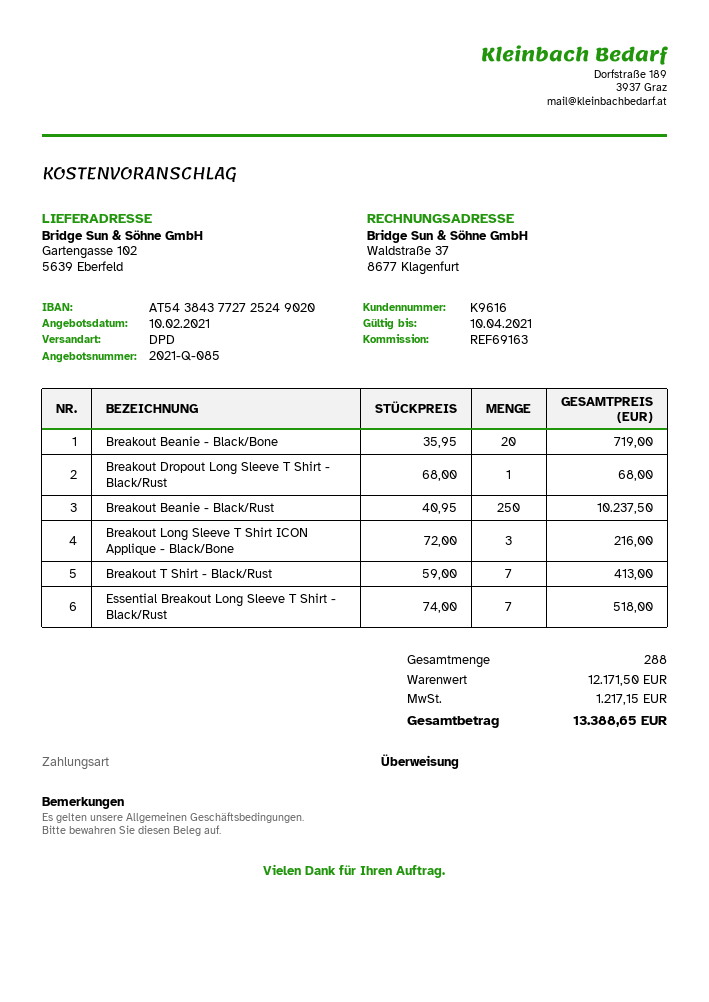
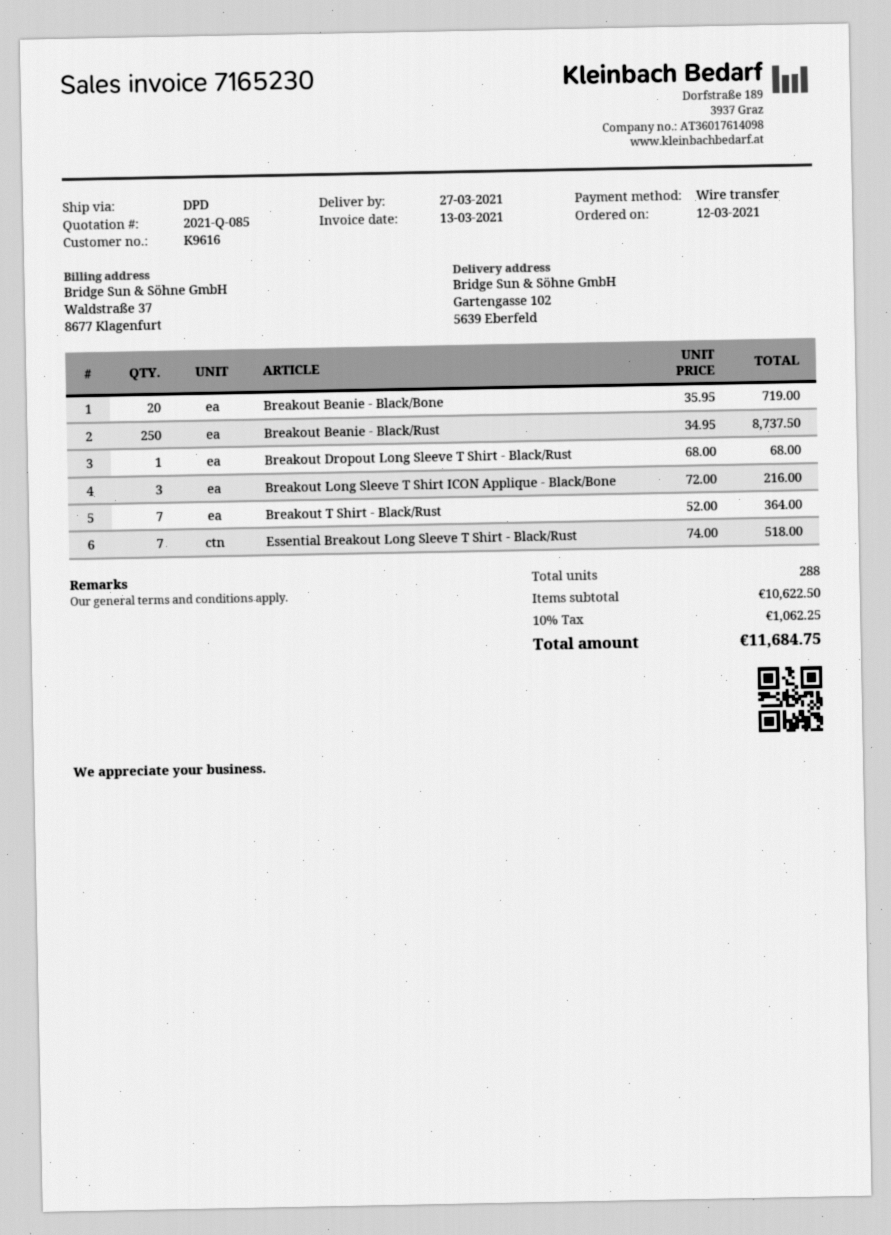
Breakout Beanie - Black/Rust: 250 x 40.95 = 10237.50 -> 250 x 34.95 = 8737.50
Breakout T Shirt - Black/Rust: 7 x 59.00 = 413.00 -> 7 x 52.00 = 364.00
subtotal: 12171.50 -> 10622.50
tax: 1217.15 -> 1062.25
total: 13388.65 -> 11684.75

